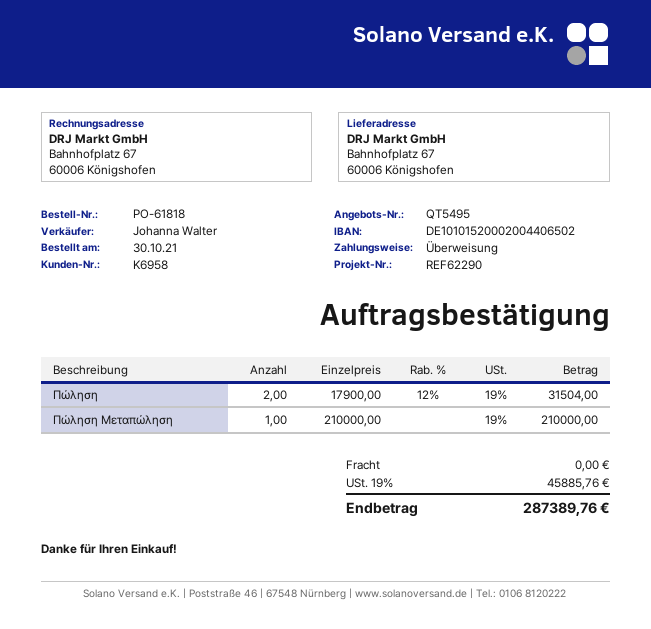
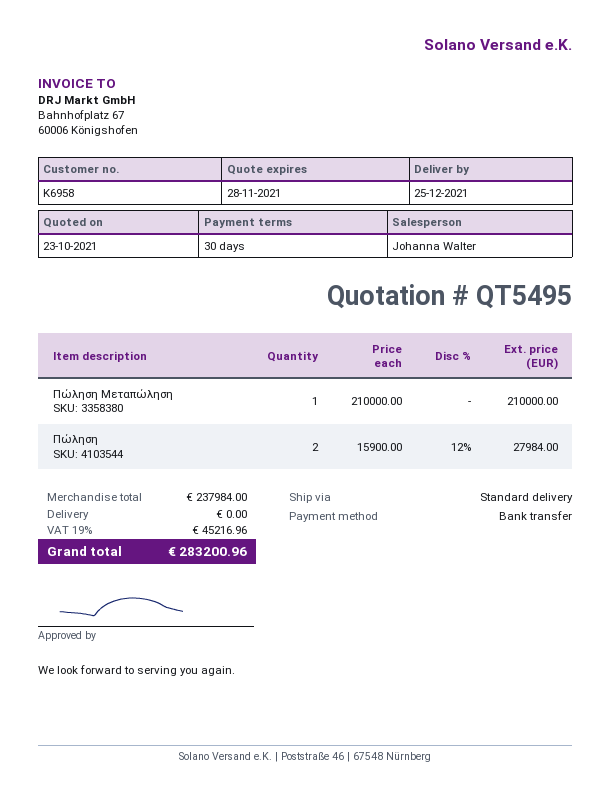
Πώληση: 2 x 17900.00 - 12% = 31504.00 -> 2 x 15900.00 - 12% = 27984.00
tax: 19% = 45885.76 -> 19% = 45216.96
total: 287389.76 -> 283200.96

